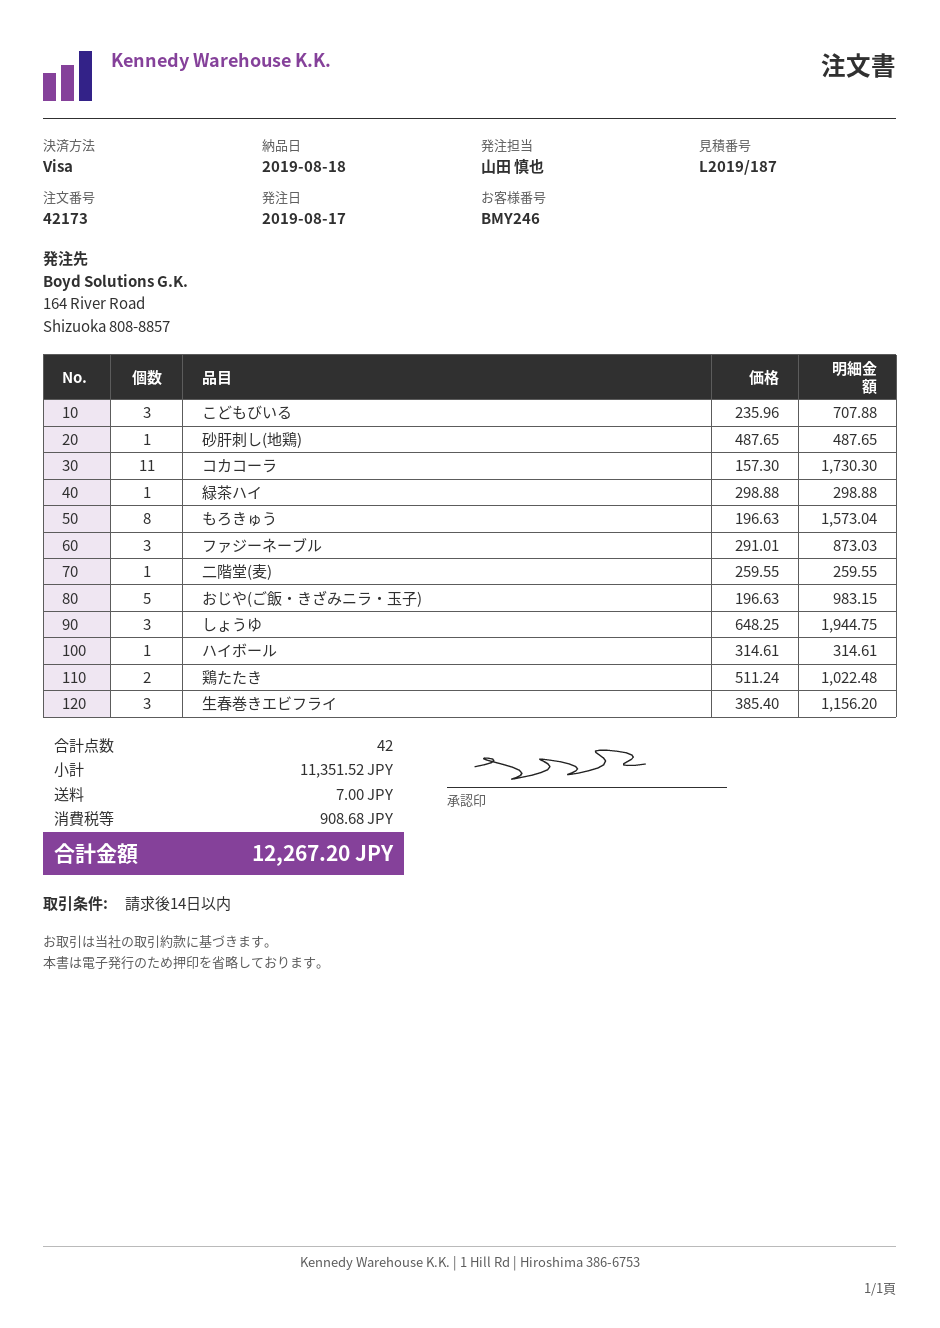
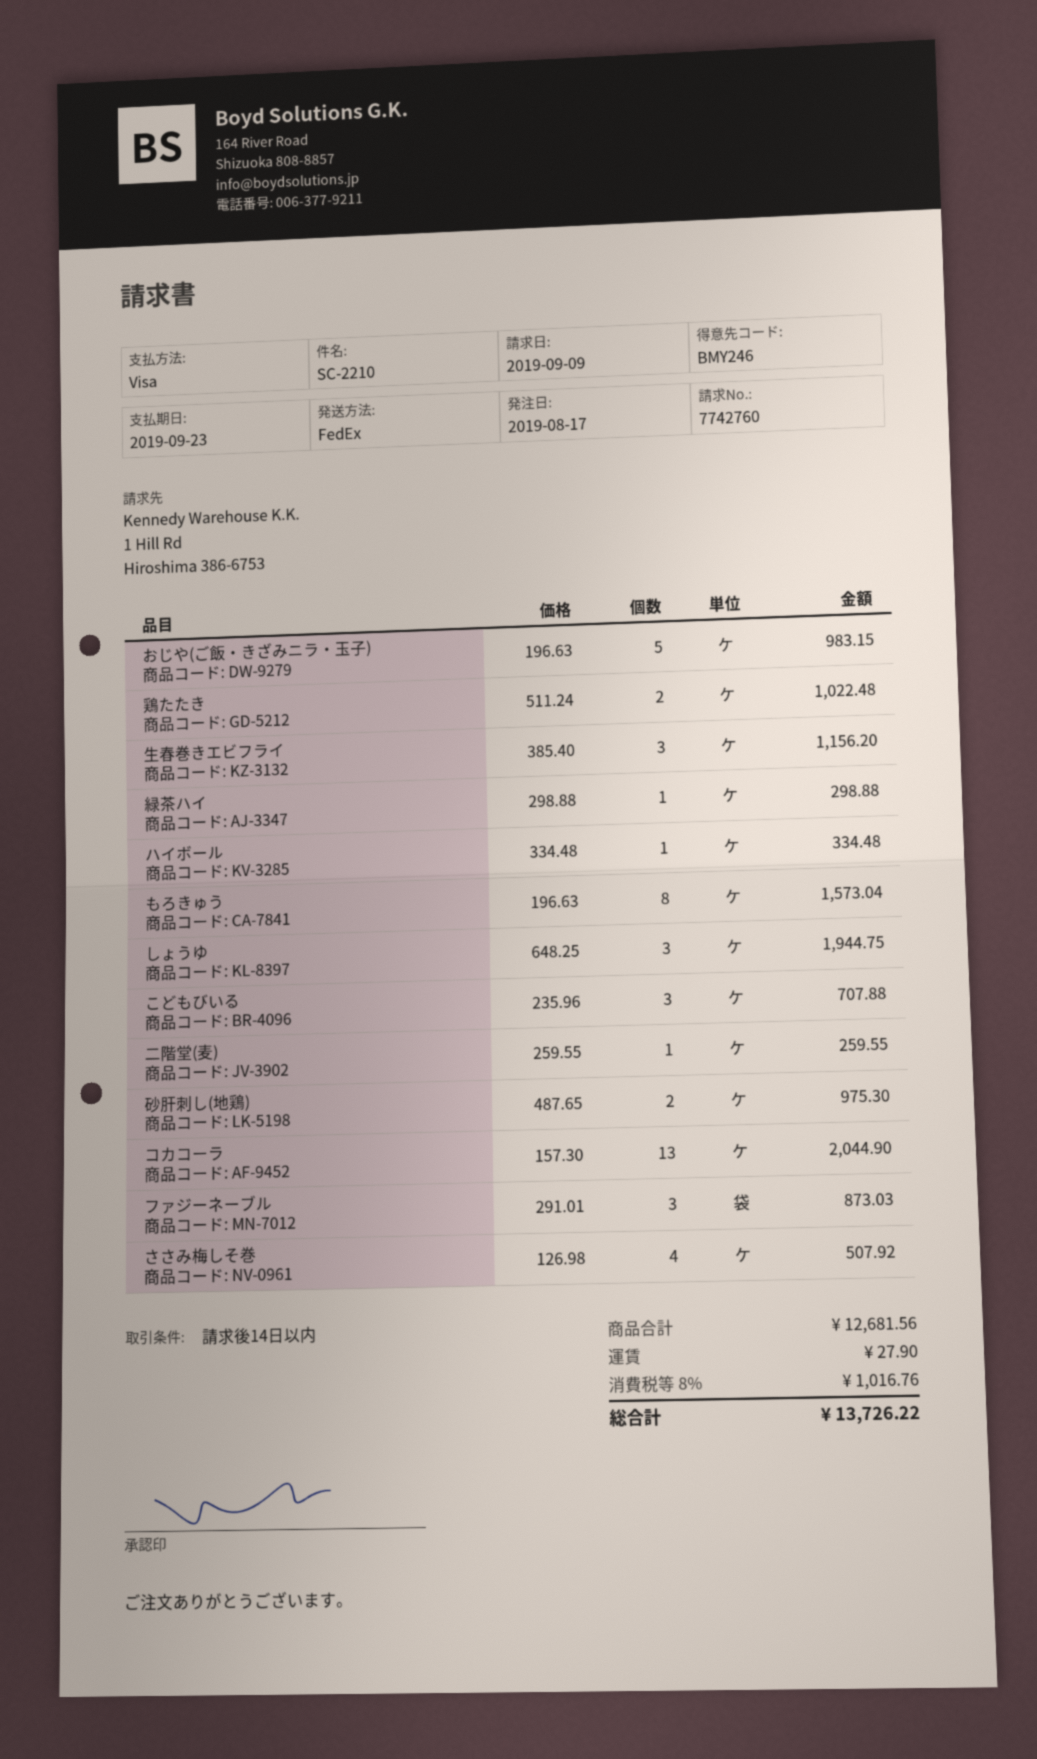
砂肝刺し(地鶏): 1 x 487.65 = 487.65 -> 2 x 487.65 = 975.30
コカコーラ: 11 x 157.30 = 1730.30 -> 13 x 157.30 = 2044.90
ハイボール: 1 x 314.61 = 314.61 -> 1 x 334.48 = 334.48
ささみ梅しそ巻: none -> 4 x 126.98 = 507.92
subtotal: 11351.52 -> 12681.56
shipping: 7.00 -> 27.90
tax: 908.68 -> 1016.76
total: 12267.20 -> 13726.22

